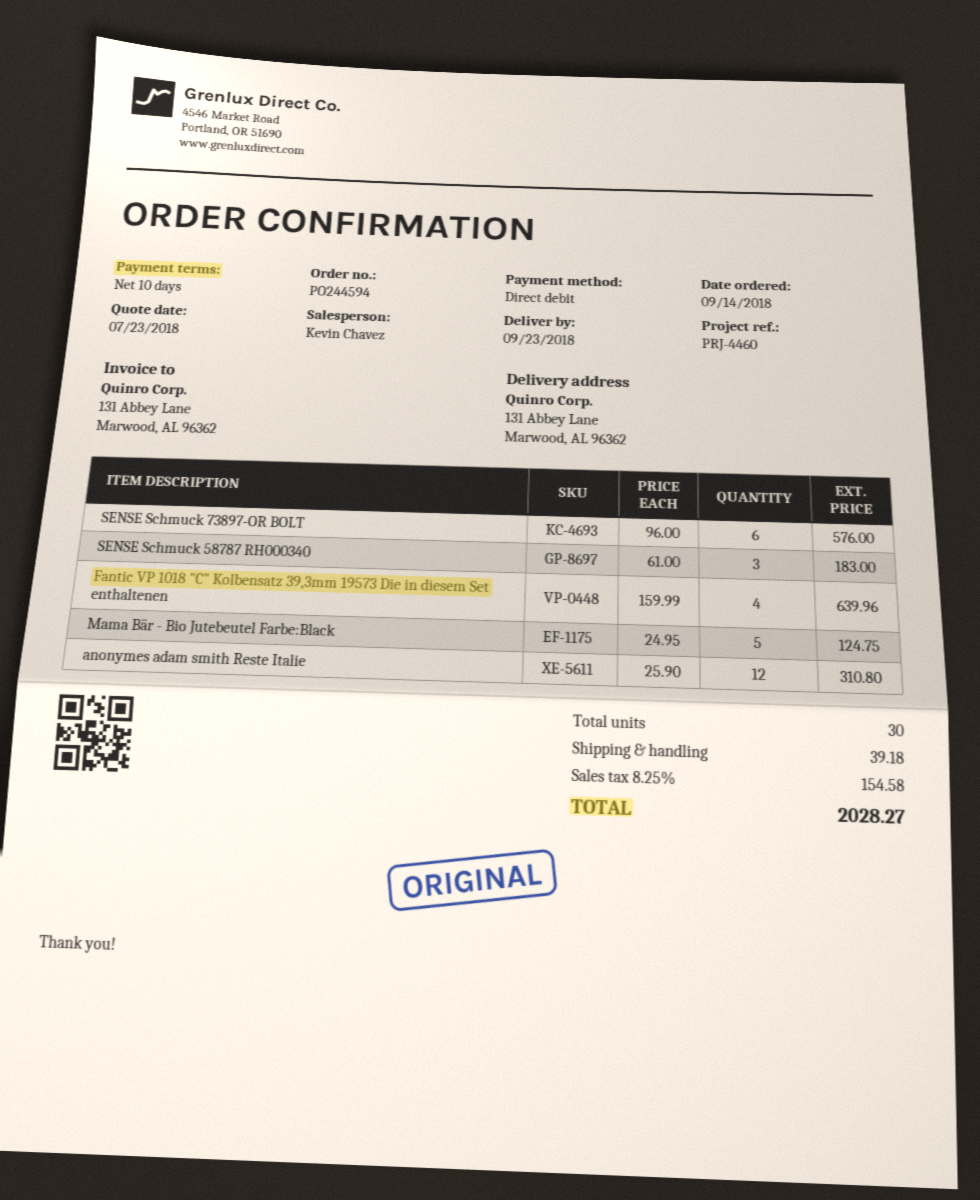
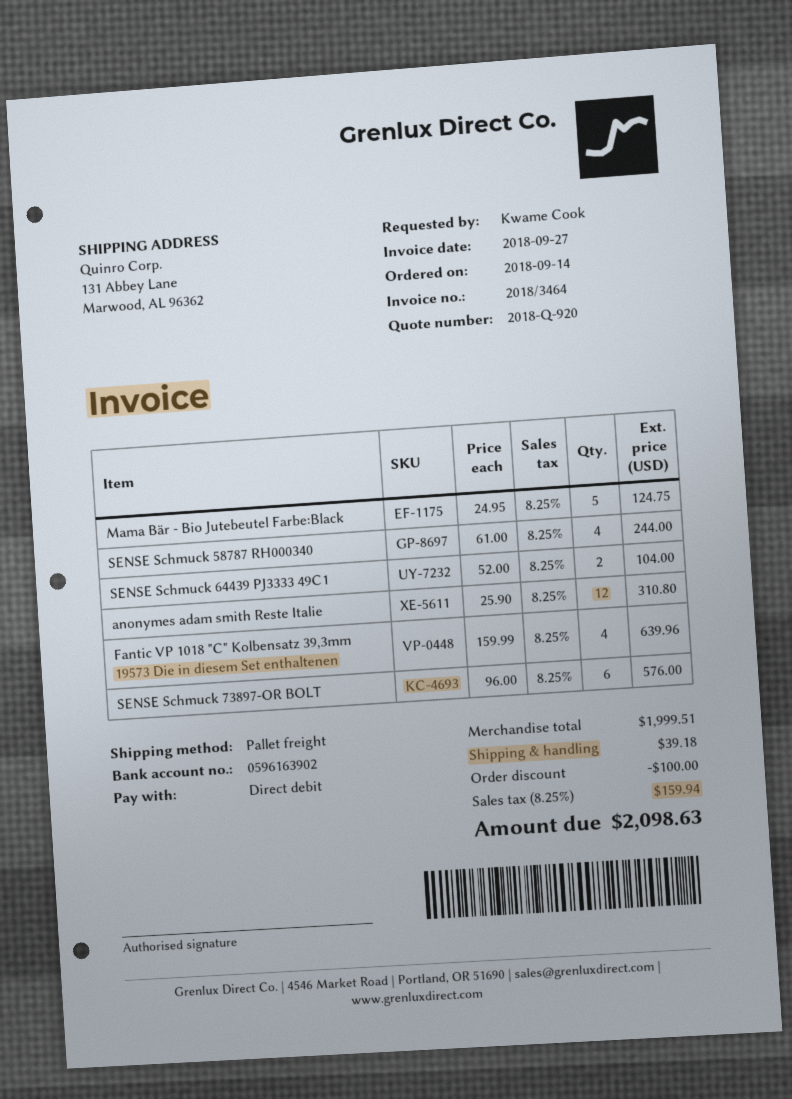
SENSE Schmuck 58787 RH000340: 3 x 61.00 = 183.00 -> 4 x 61.00 = 244.00
SENSE Schmuck 64439 PJ3333 49C1: none -> 2 x 52.00 = 104.00
discount: none -> 100.00
tax: 8.25% = 154.58 -> 8.25% = 159.94
total: 2028.27 -> 2098.63

